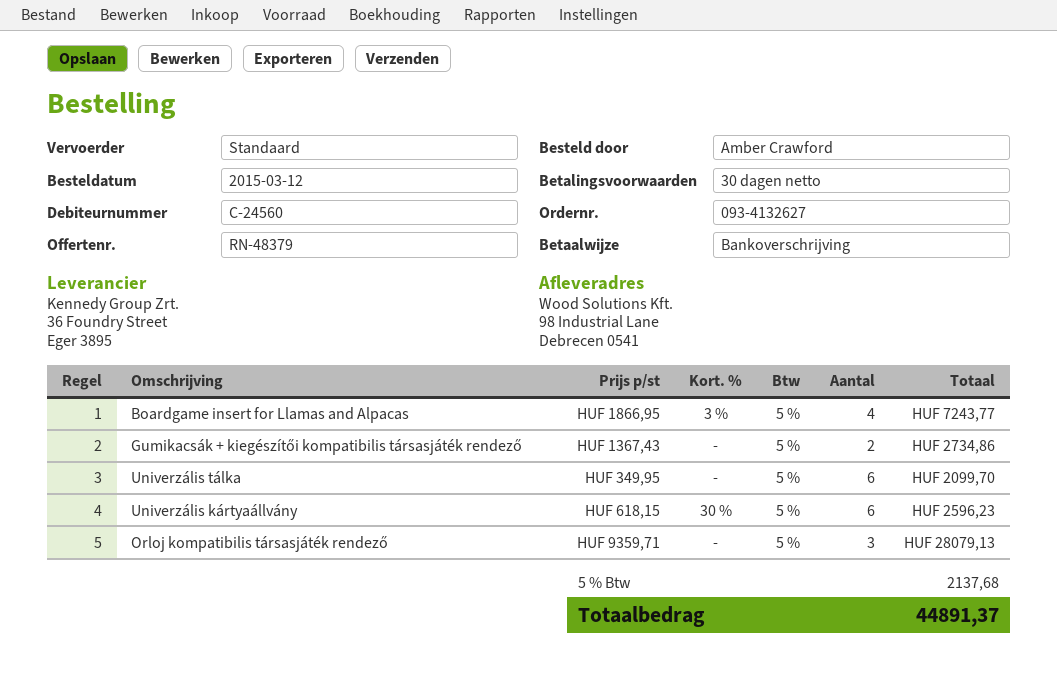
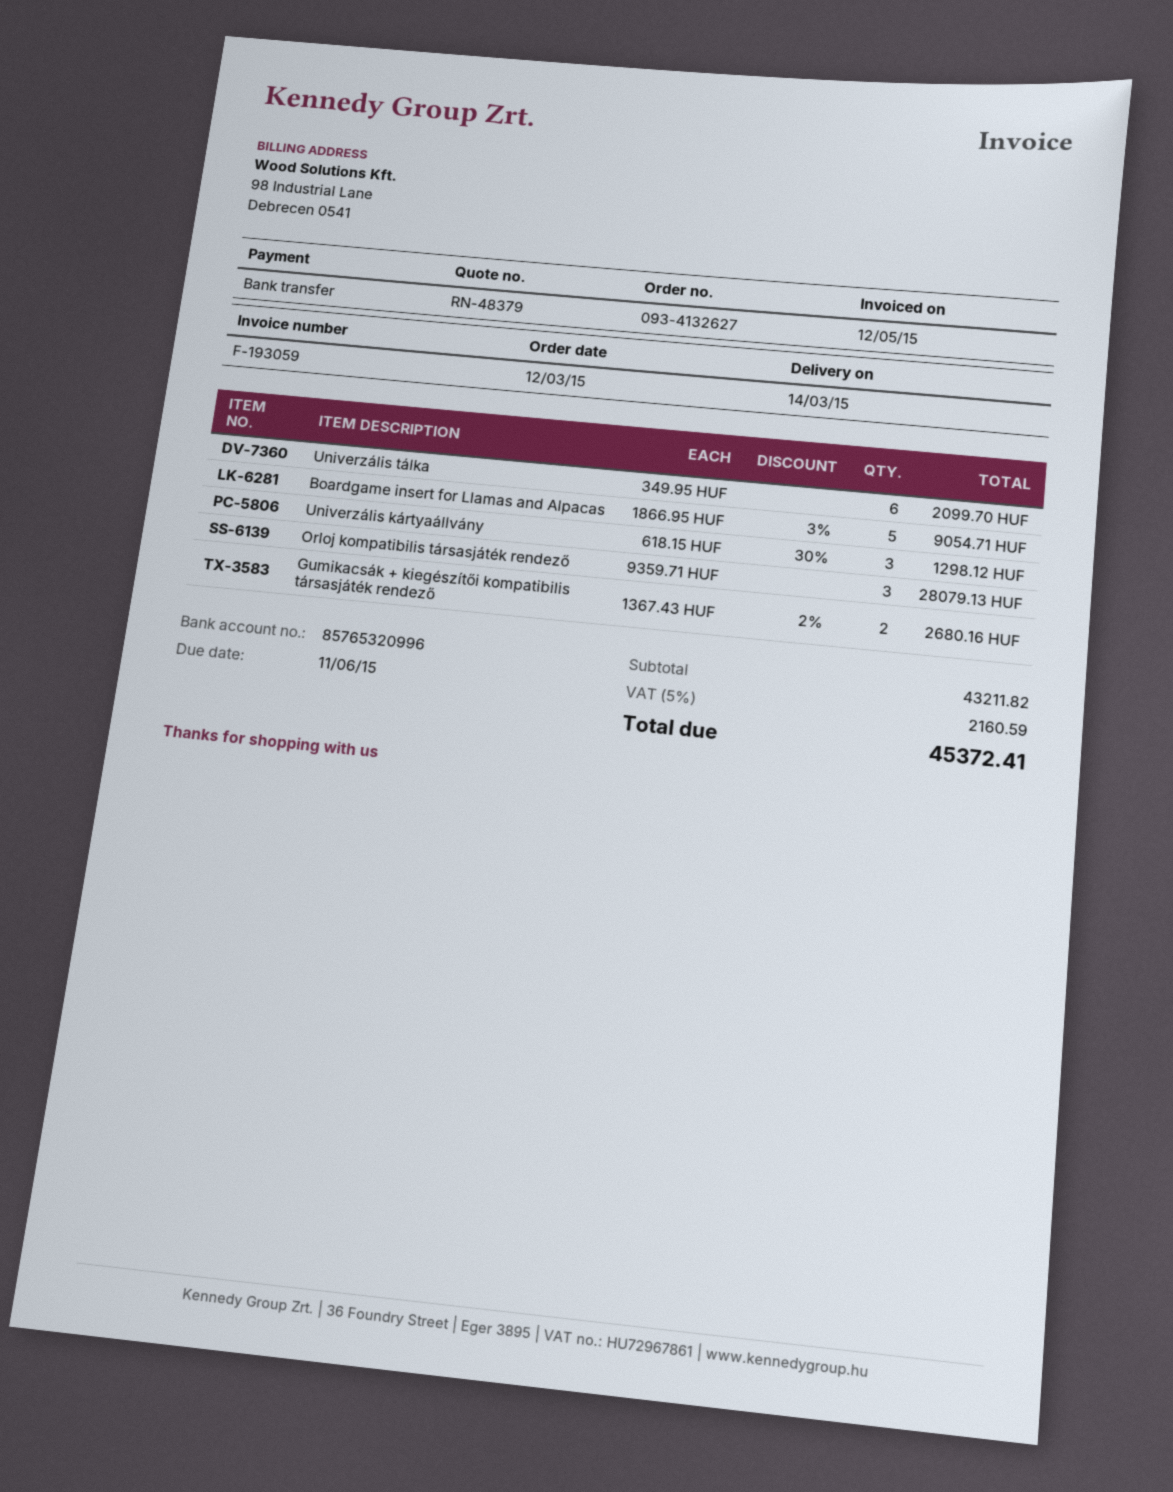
Boardgame insert for Llamas and Alpacas: 4 x 1866.95 - 3% = 7243.77 -> 5 x 1866.95 - 3% = 9054.71
Gumikacsák + kiegészítői kompatibilis társasjáték rendező: 2 x 1367.43 = 2734.86 -> 2 x 1367.43 - 2% = 2680.16
Univerzális kártyaállvány: 6 x 618.15 - 30% = 2596.23 -> 3 x 618.15 - 30% = 1298.12
tax: 5% = 2137.68 -> 5% = 2160.59
total: 44891.37 -> 45372.41

